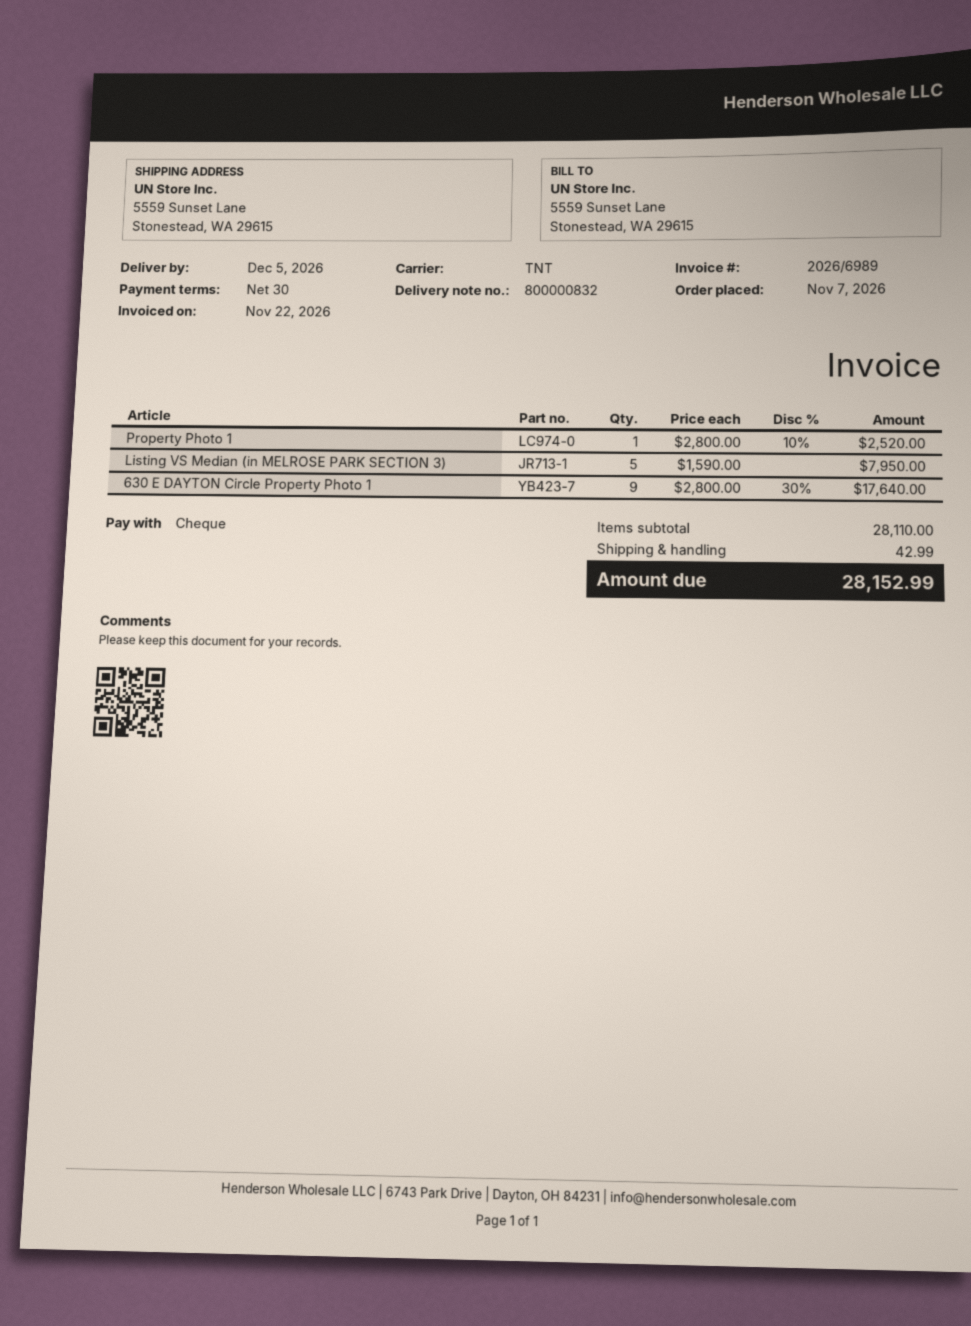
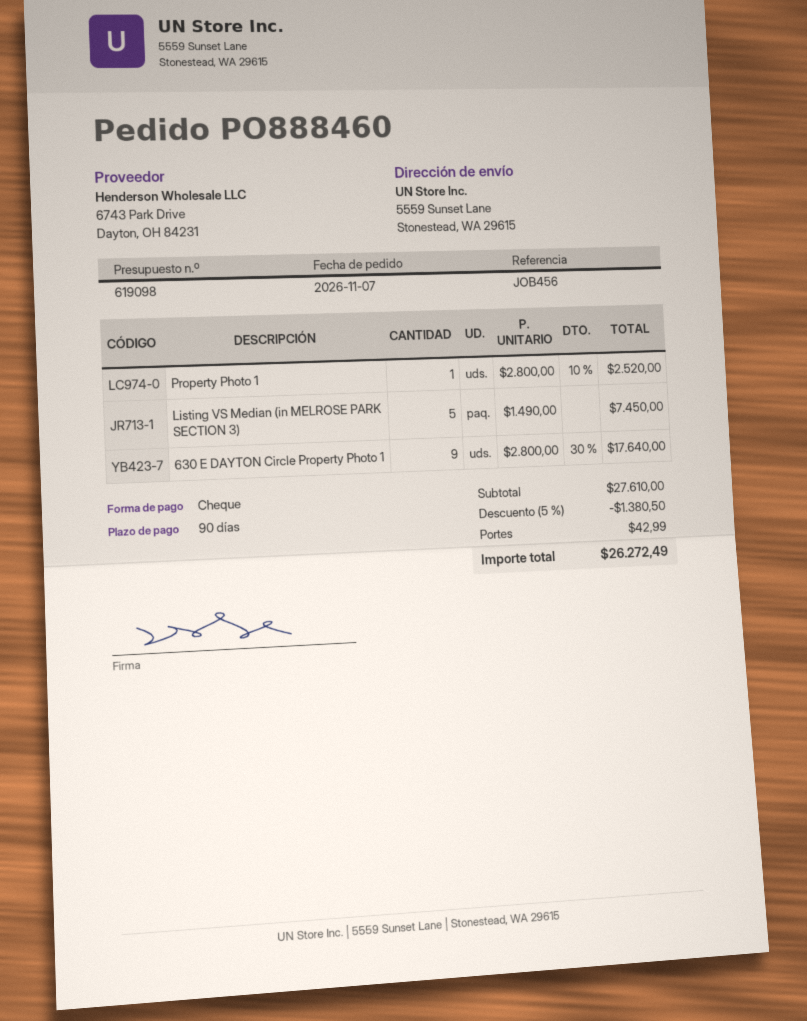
payment terms: 30 days -> 90 days
Listing VS Median (in MELROSE PARK SECTION 3): 5 x 1590.00 = 7950.00 -> 5 x 1490.00 = 7450.00
subtotal: 28110.00 -> 27610.00
discount: none -> 5% = 1380.50
total: 28152.99 -> 26272.49

